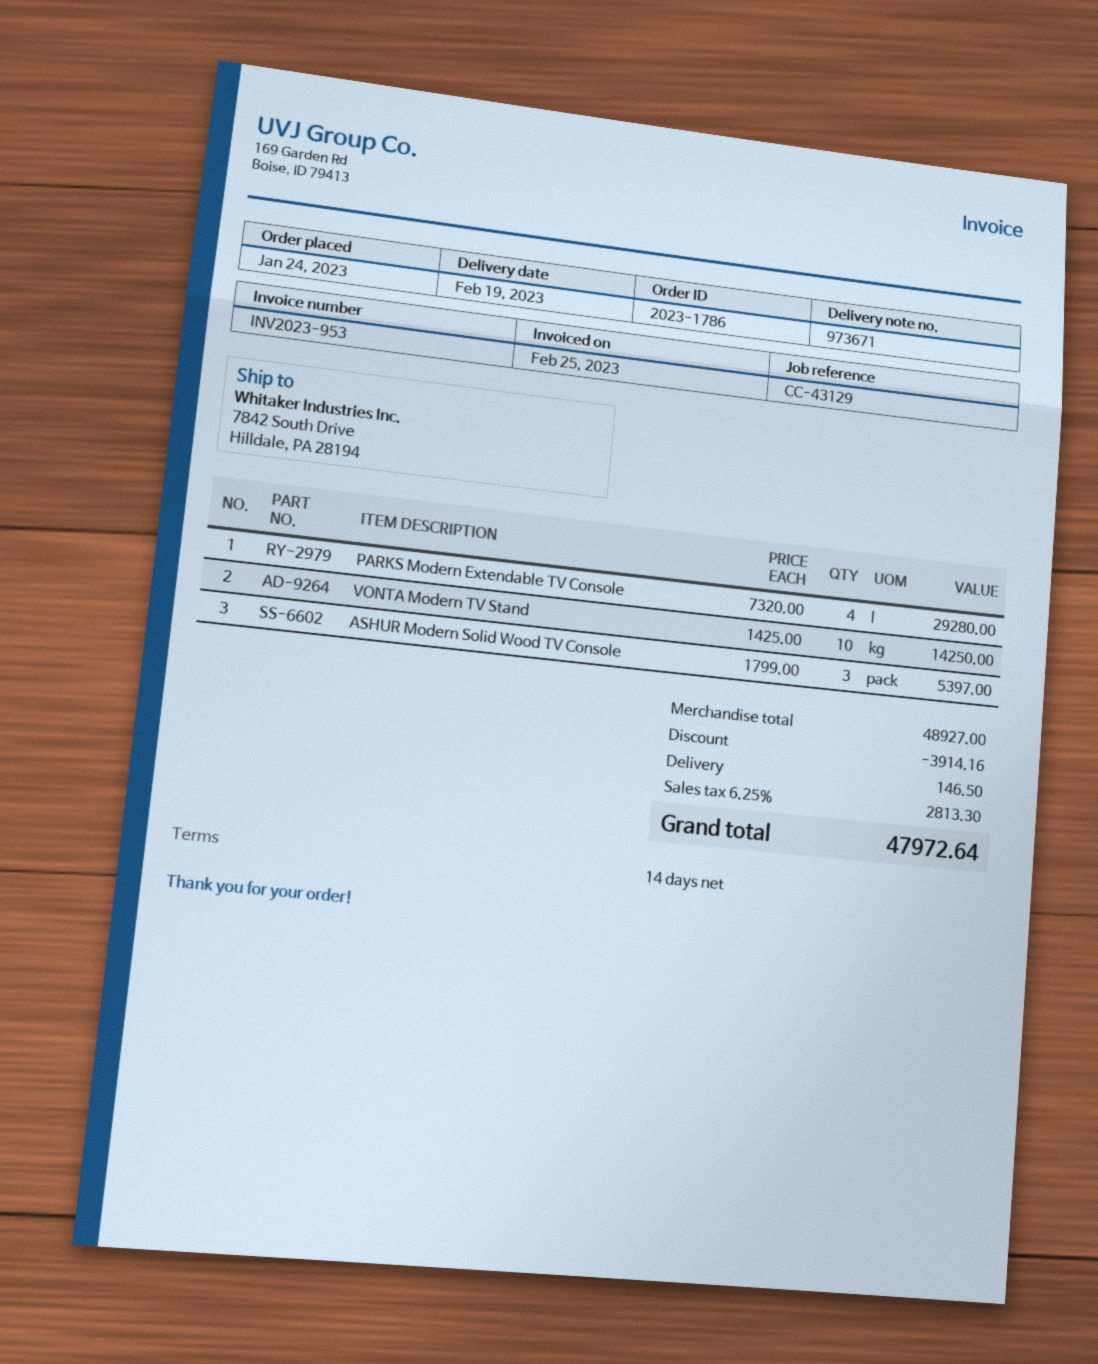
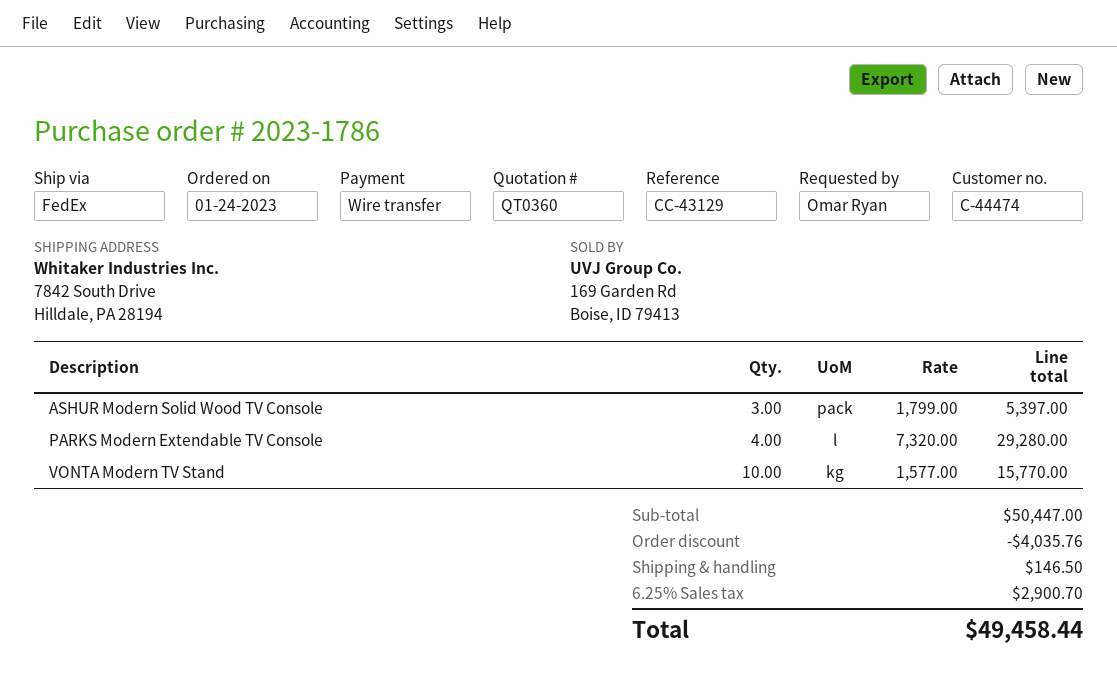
VONTA Modern TV Stand: 10 x 1425.00 = 14250.00 -> 10 x 1577.00 = 15770.00
subtotal: 48927.00 -> 50447.00
discount: 3914.16 -> 4035.76
tax: 6.25% = 2813.30 -> 6.25% = 2900.70
total: 47972.64 -> 49458.44

